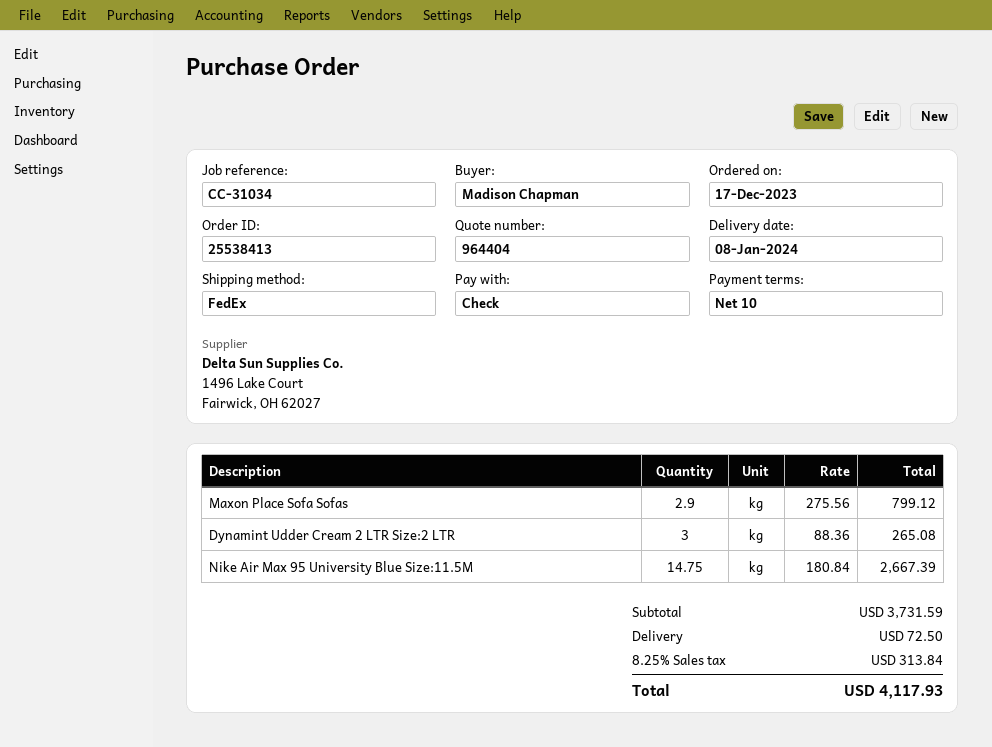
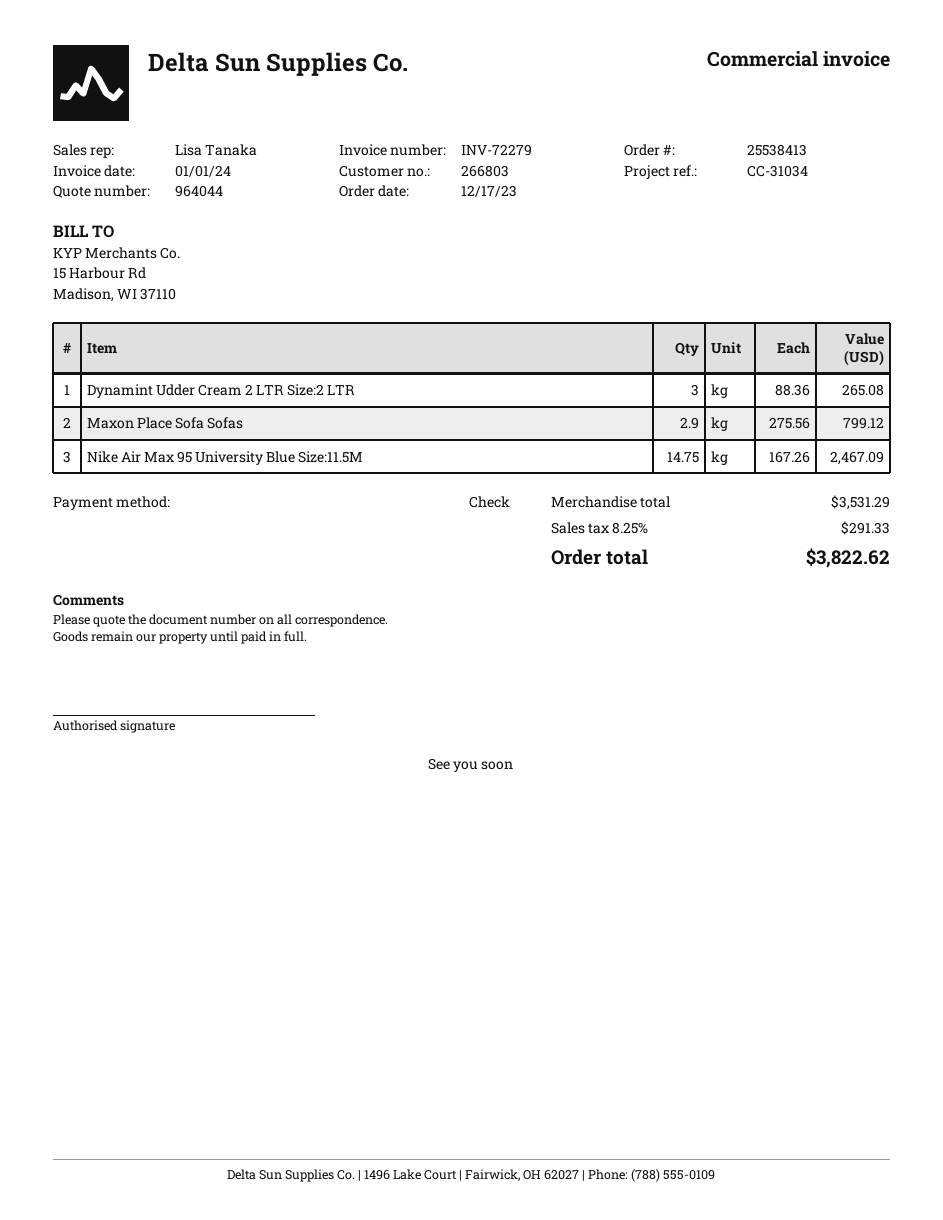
quote number: 964404 -> 964044
Nike Air Max 95 University Blue Size:11.5M: 14.75 x 180.84 = 2667.39 -> 14.75 x 167.26 = 2467.09
subtotal: 3731.59 -> 3531.29
shipping: 72.50 -> none
tax: 8.25% = 313.84 -> 8.25% = 291.33
total: 4117.93 -> 3822.62

